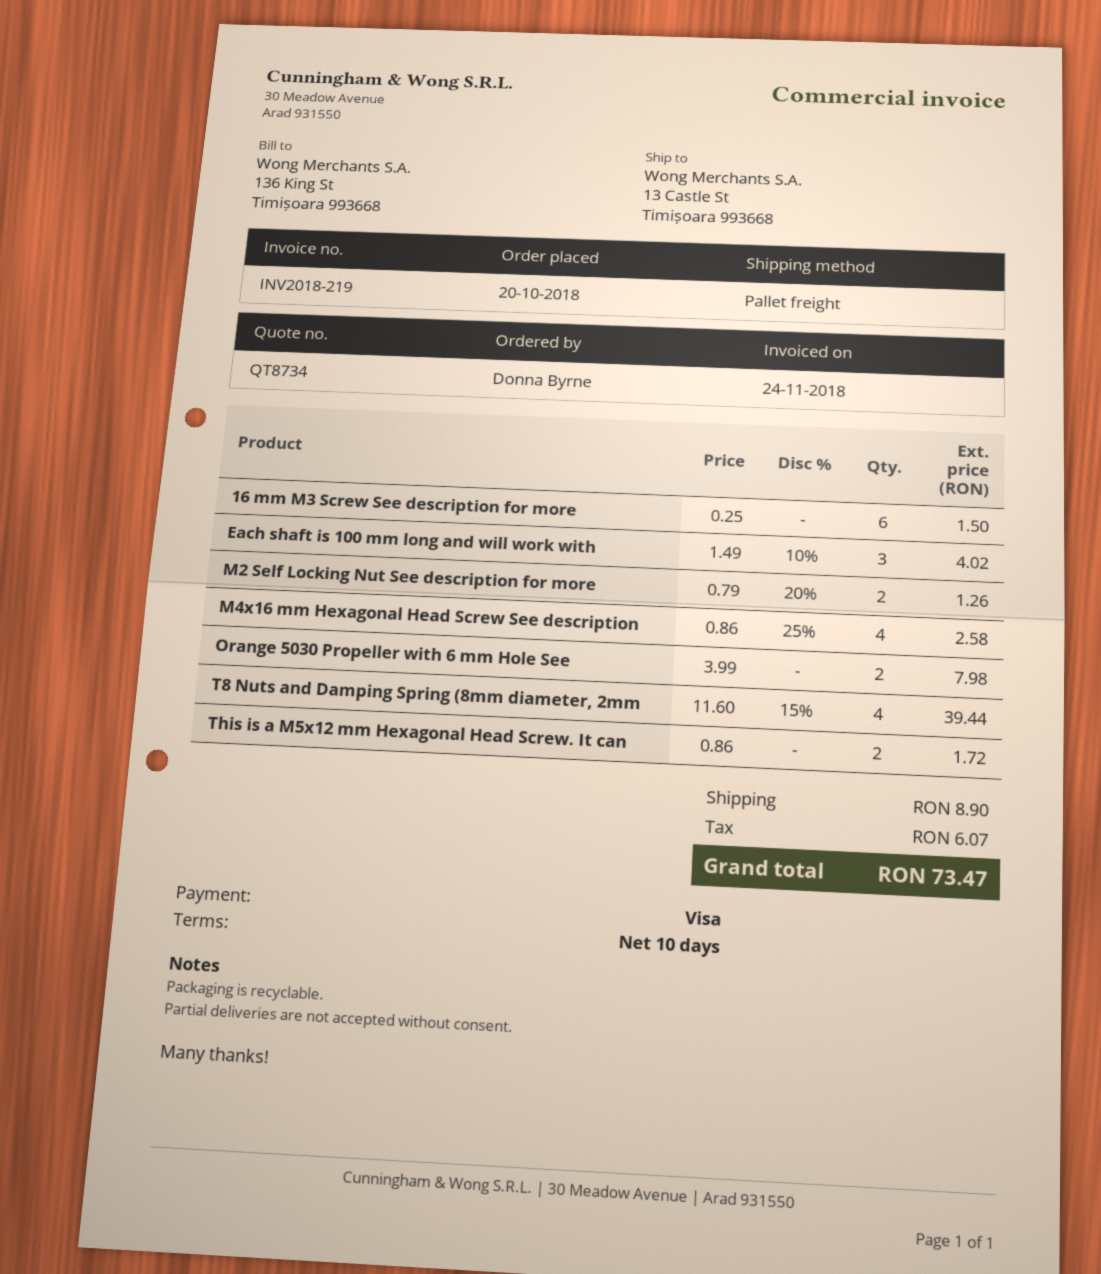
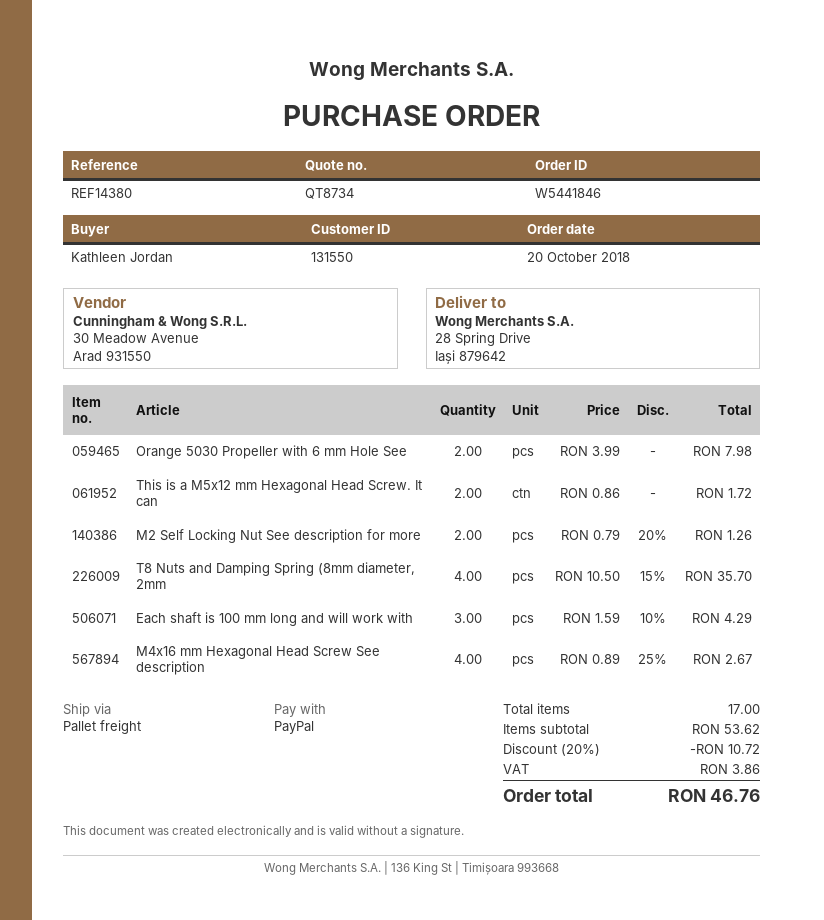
ordered by: Donna Byrne -> Kathleen Jordan
payment method: Visa -> PayPal
ship to: 13 Castle St, Timișoara 993668 -> 28 Spring Drive, Iași 879642
16 mm M3 Screw See description for more: 6 x 0.25 = 1.50 -> none
Each shaft is 100 mm long and will work with: 3 x 1.49 - 10% = 4.02 -> 3 x 1.59 - 10% = 4.29
M4x16 mm Hexagonal Head Screw See description: 4 x 0.86 - 25% = 2.58 -> 4 x 0.89 - 25% = 2.67
T8 Nuts and Damping Spring (8mm diameter, 2mm: 4 x 11.60 - 15% = 39.44 -> 4 x 10.50 - 15% = 35.70
discount: none -> 20% = 10.72
shipping: 8.90 -> none
tax: 6.07 -> 3.86
total: 73.47 -> 46.76

